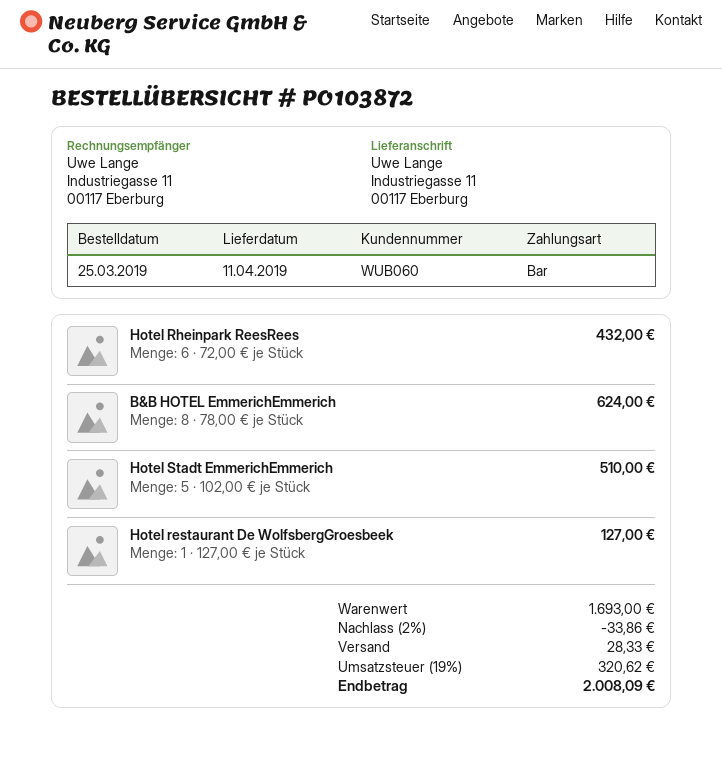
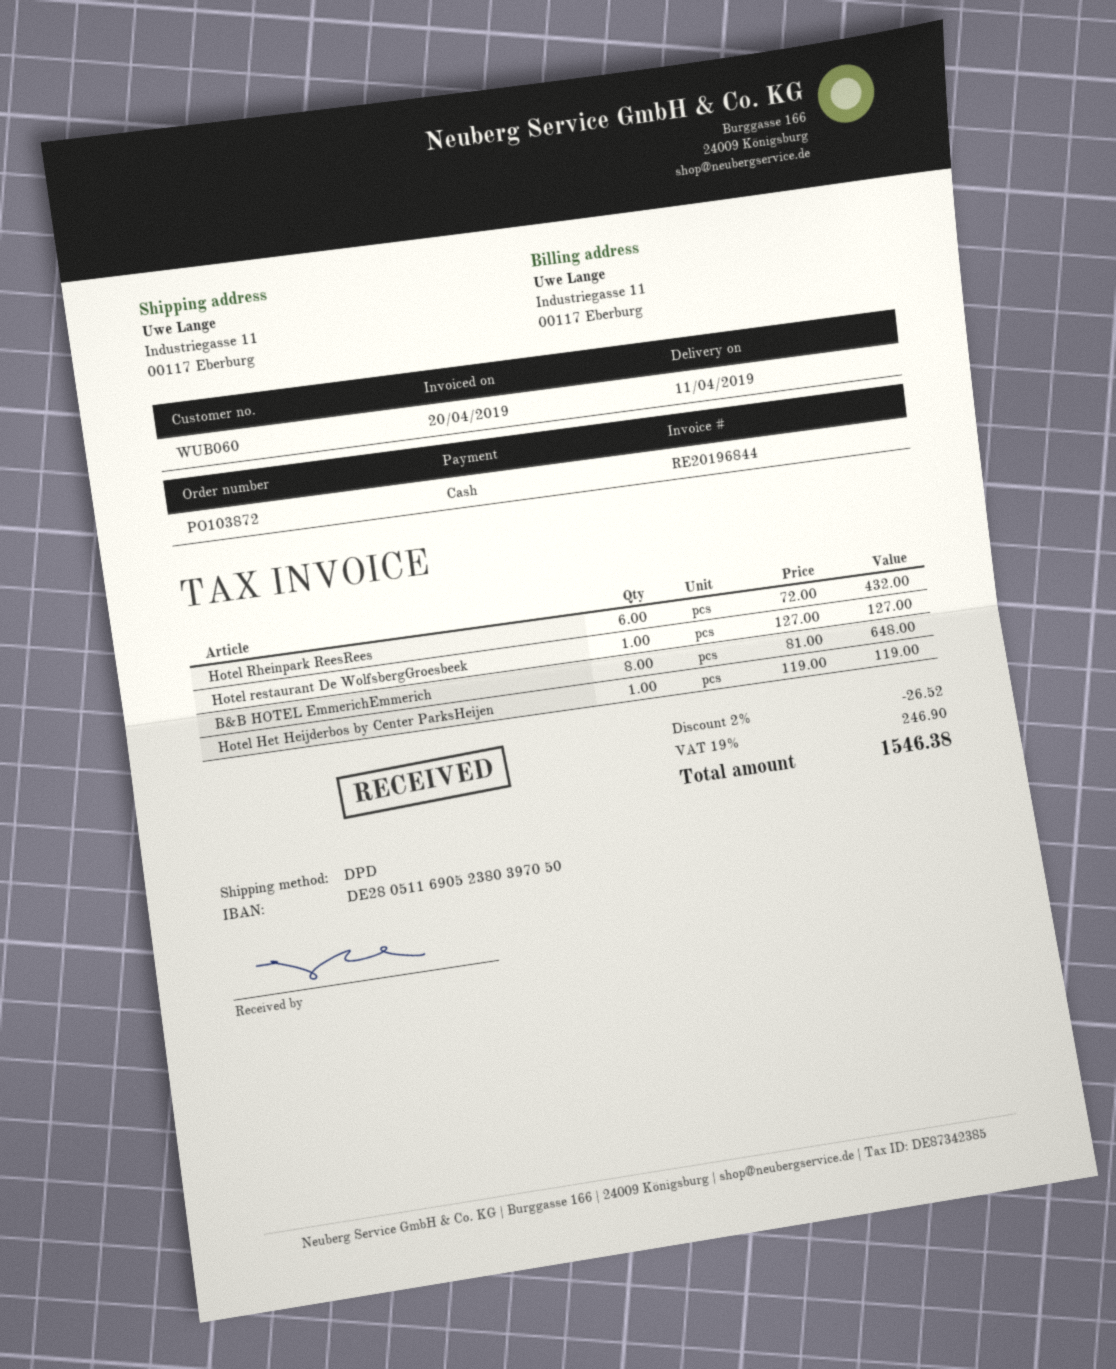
B&B HOTEL EmmerichEmmerich: 8 x 78.00 = 624.00 -> 8 x 81.00 = 648.00
Hotel Stadt EmmerichEmmerich: 5 x 102.00 = 510.00 -> none
Hotel Het Heijderbos by Center ParksHeijen: none -> 1 x 119.00 = 119.00
discount: 2% = 33.86 -> 2% = 26.52
shipping: 28.33 -> none
tax: 19% = 320.62 -> 19% = 246.90
total: 2008.09 -> 1546.38

